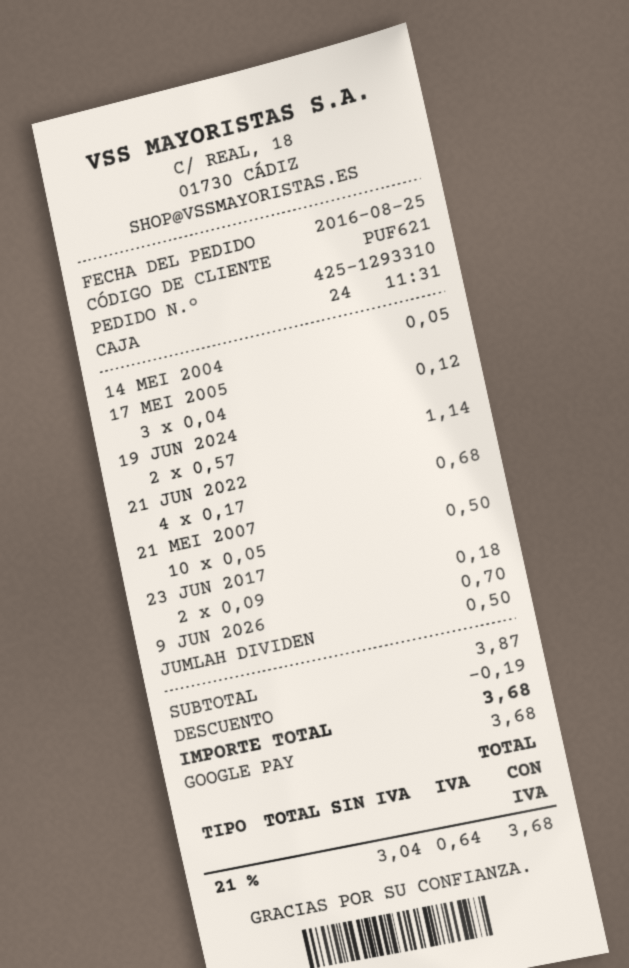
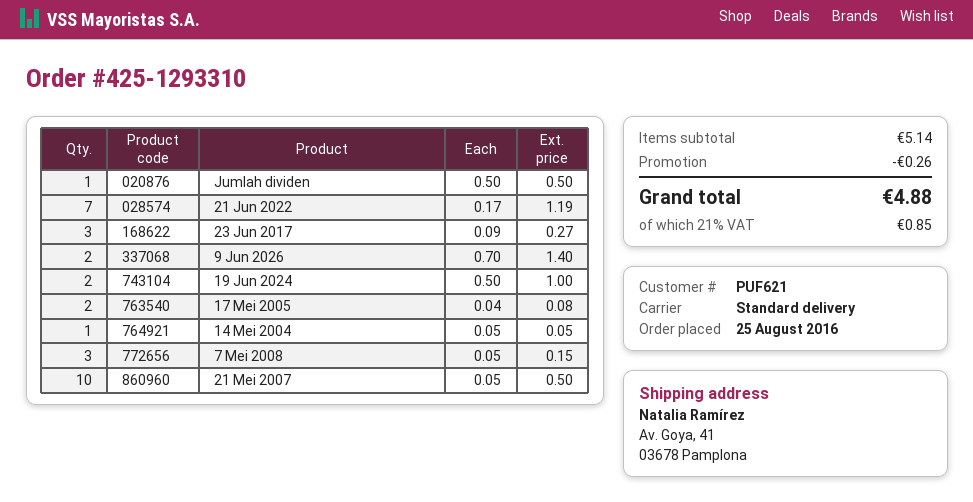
17 MEI 2005: 3 x 0.04 = 0.12 -> 2 x 0.04 = 0.08
19 JUN 2024: 2 x 0.57 = 1.14 -> 2 x 0.50 = 1.00
21 JUN 2022: 4 x 0.17 = 0.68 -> 7 x 0.17 = 1.19
23 JUN 2017: 2 x 0.09 = 0.18 -> 3 x 0.09 = 0.27
9 JUN 2026: 1 x 0.70 = 0.70 -> 2 x 0.70 = 1.40
7 Mei 2008: none -> 3 x 0.05 = 0.15
subtotal: 3.87 -> 5.14
discount: 0.19 -> 0.26
tax: 21% = 0.64 -> 21% = 0.85
total: 3.68 -> 4.88

